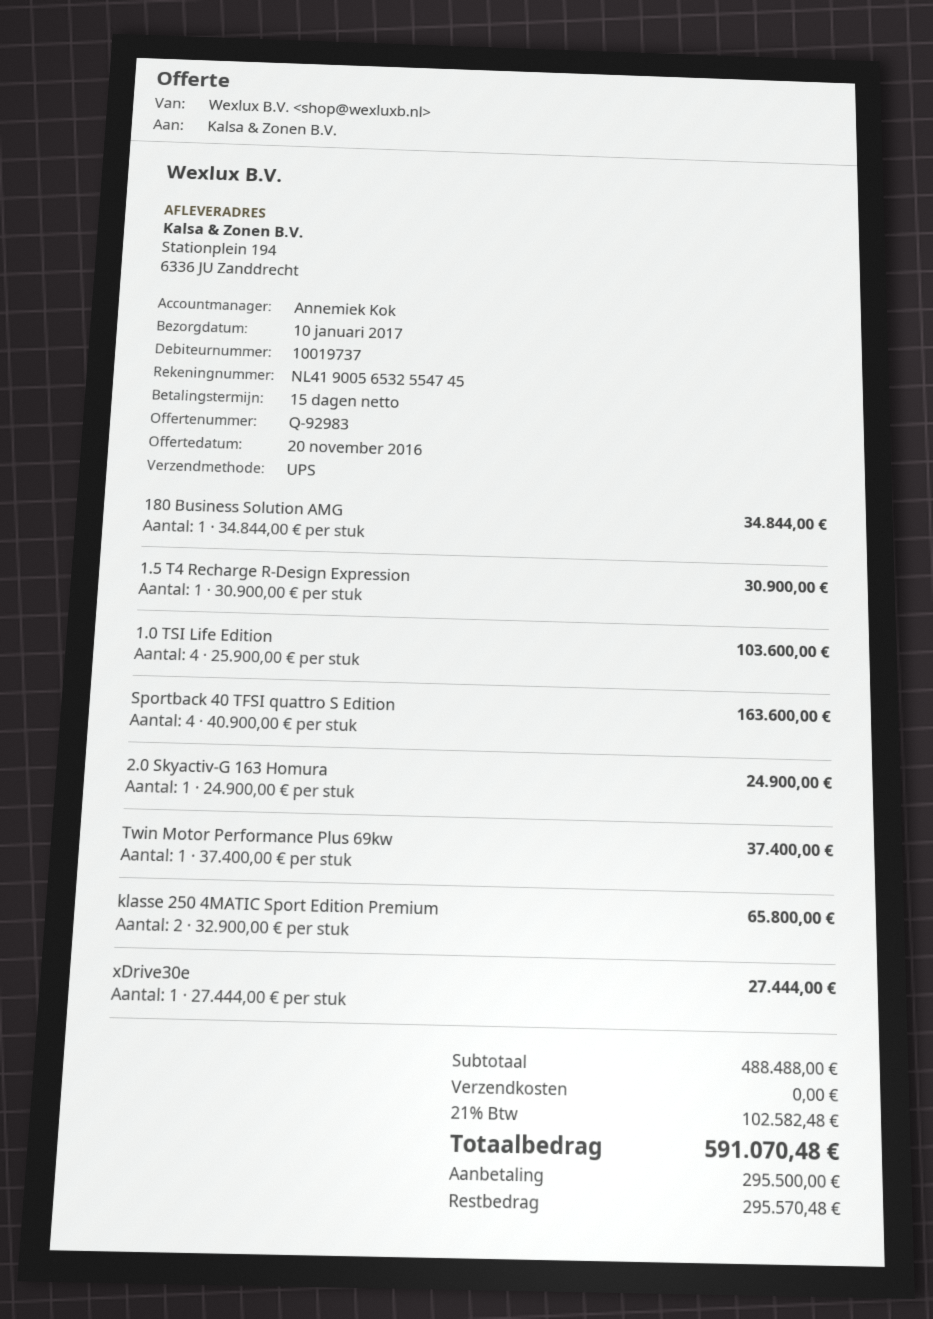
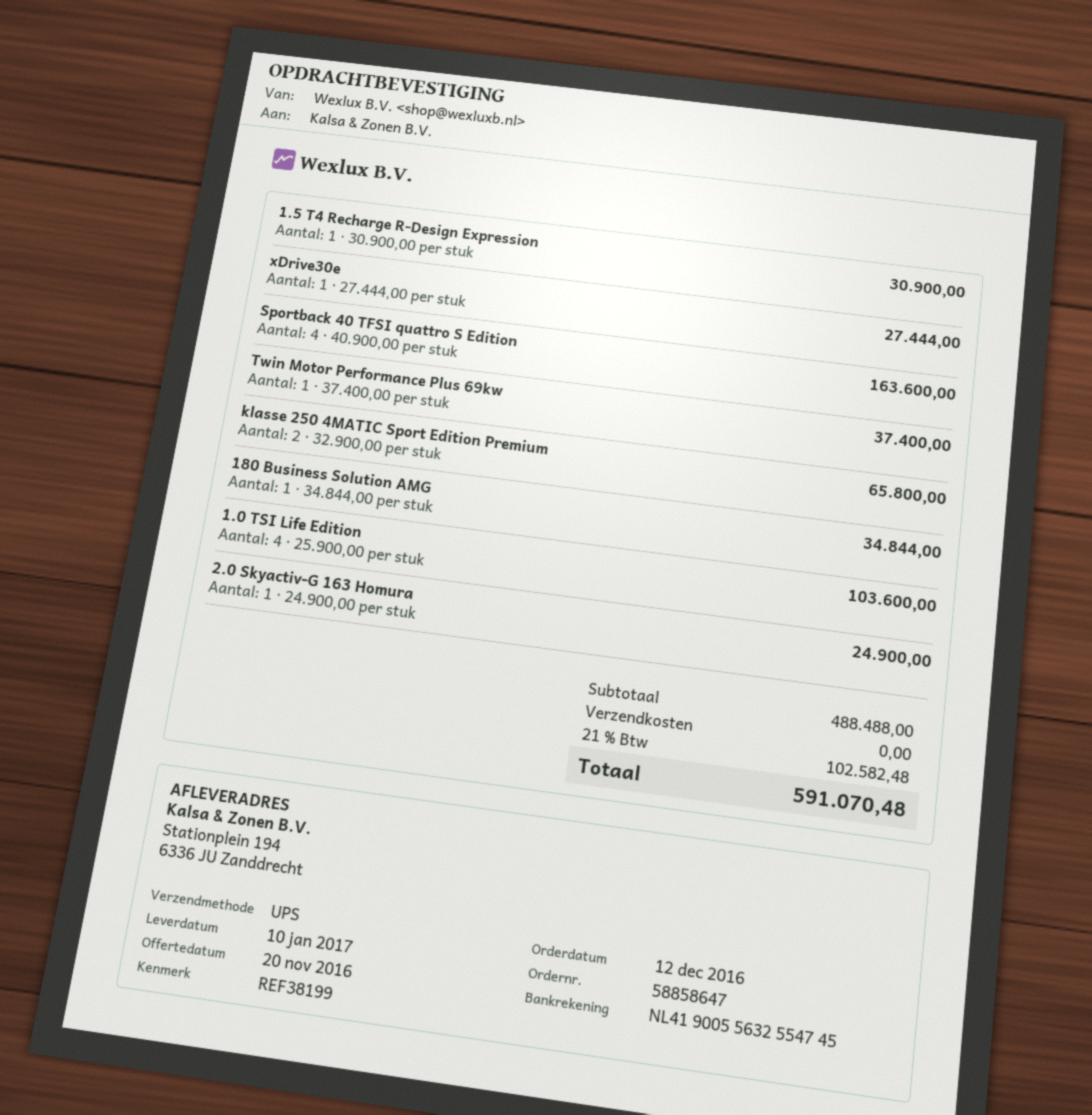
bank account: NL4190056532554745 -> NL4190055632554745

